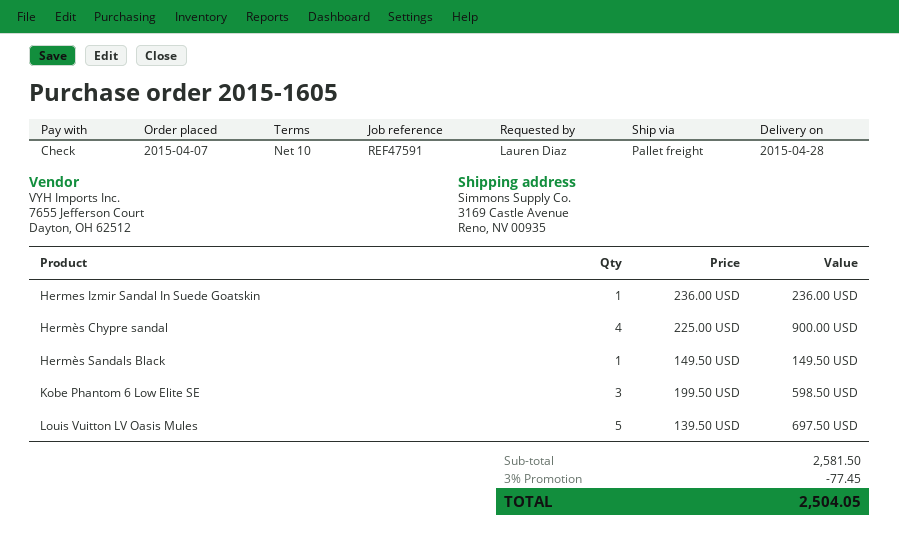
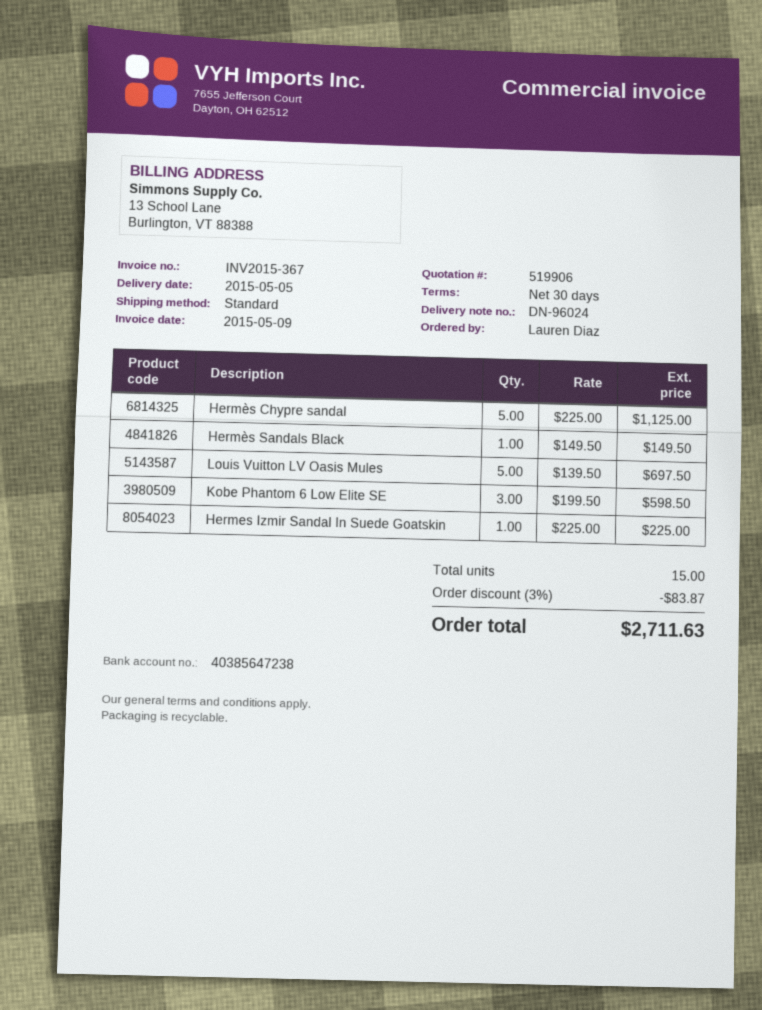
delivery date: 2015-04-28 -> 2015-05-05
payment terms: 10 days -> 30 days
shipping method: pallet freight -> standard
Hermes Izmir Sandal In Suede Goatskin: 1 x 236.00 = 236.00 -> 1 x 225.00 = 225.00
Hermès Chypre sandal: 4 x 225.00 = 900.00 -> 5 x 225.00 = 1125.00
discount: 3% = 77.45 -> 3% = 83.87
total: 2504.05 -> 2711.63

